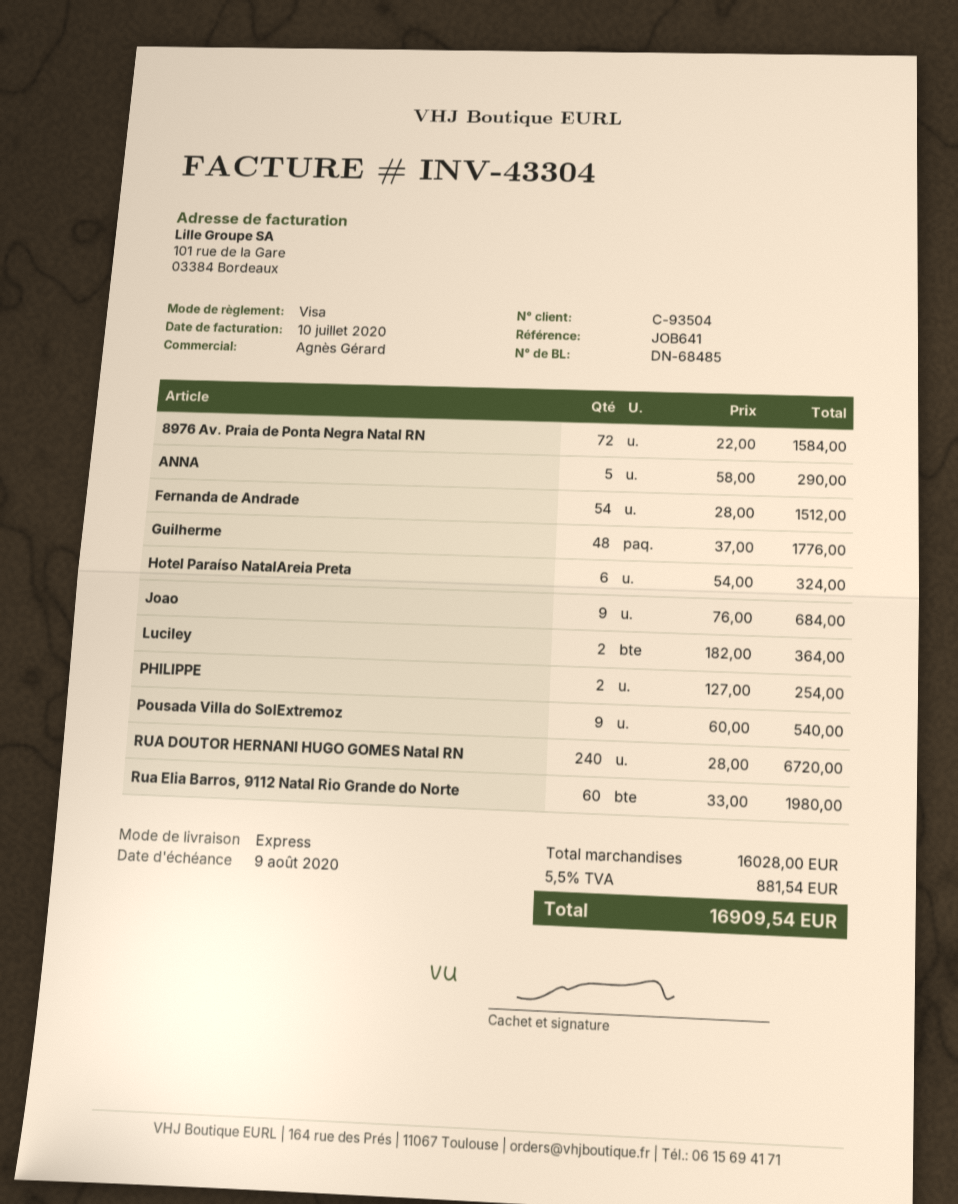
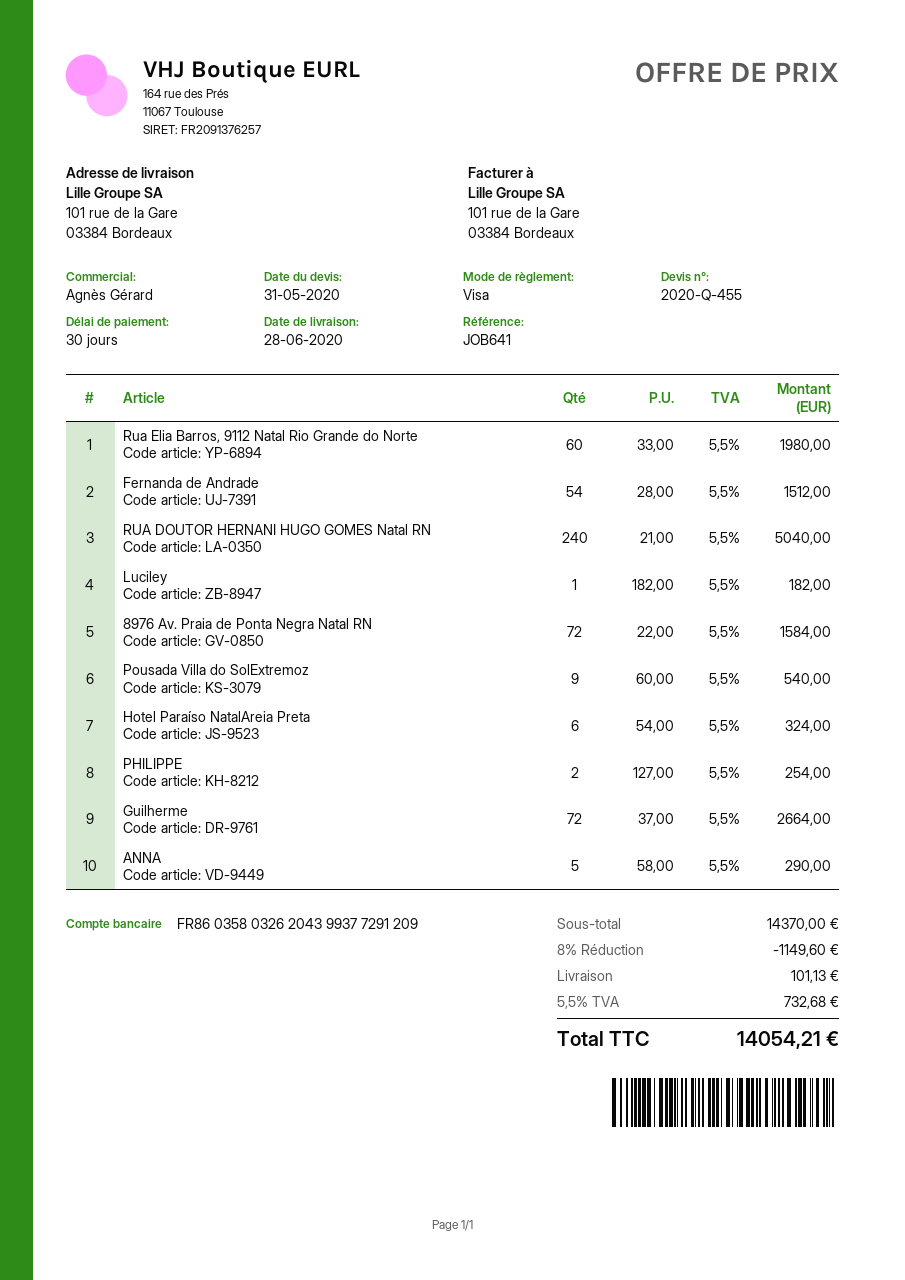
Guilherme: 48 x 37.00 = 1776.00 -> 72 x 37.00 = 2664.00
Joao: 9 x 76.00 = 684.00 -> none
Luciley: 2 x 182.00 = 364.00 -> 1 x 182.00 = 182.00
RUA DOUTOR HERNANI HUGO GOMES Natal RN: 240 x 28.00 = 6720.00 -> 240 x 21.00 = 5040.00
subtotal: 16028.00 -> 14370.00
discount: none -> 8% = 1149.60
shipping: none -> 101.13
tax: 5.5% = 881.54 -> 5.5% = 732.68
total: 16909.54 -> 14054.21

